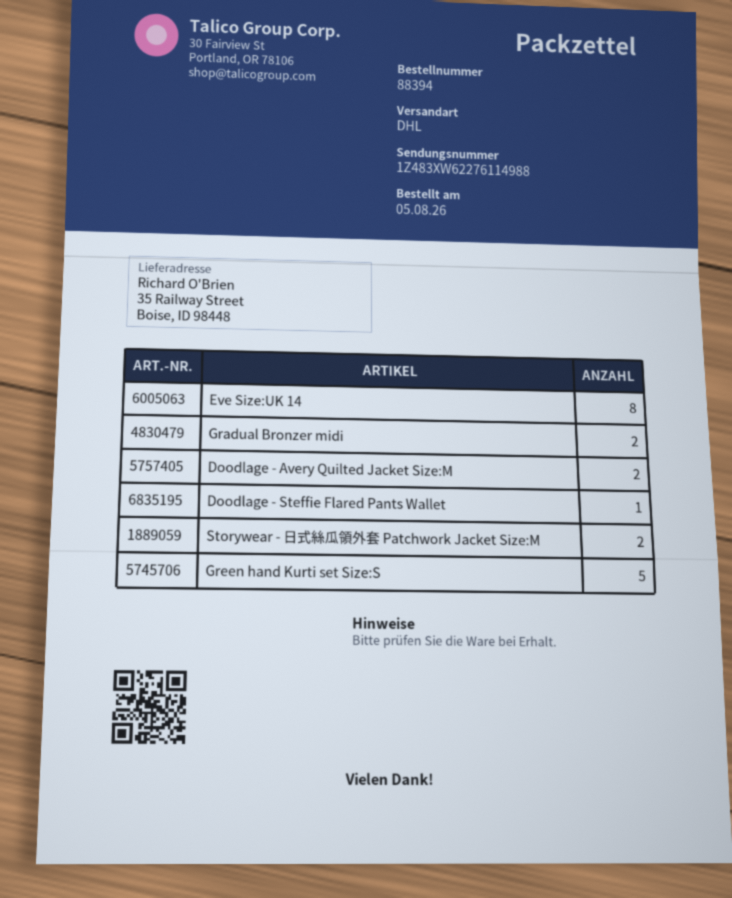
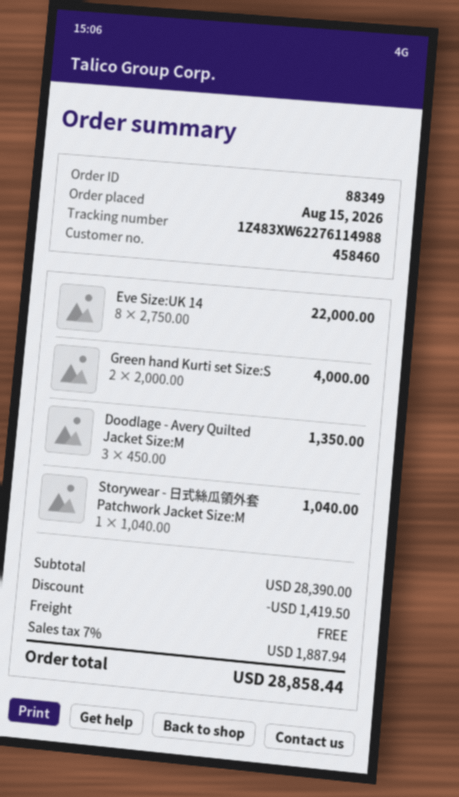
order number: 88394 -> 88349
order date: 2026-08-05 -> 2026-08-15
Gradual Bronzer midi: 2 -> none
Doodlage - Avery Quilted Jacket Size:M: 2 -> 3
Doodlage - Steffie Flared Pants Wallet: 1 -> none
Storywear - 日式絲瓜領外套 Patchwork Jacket Size:M: 2 -> 1
Green hand Kurti set Size:S: 5 -> 2

